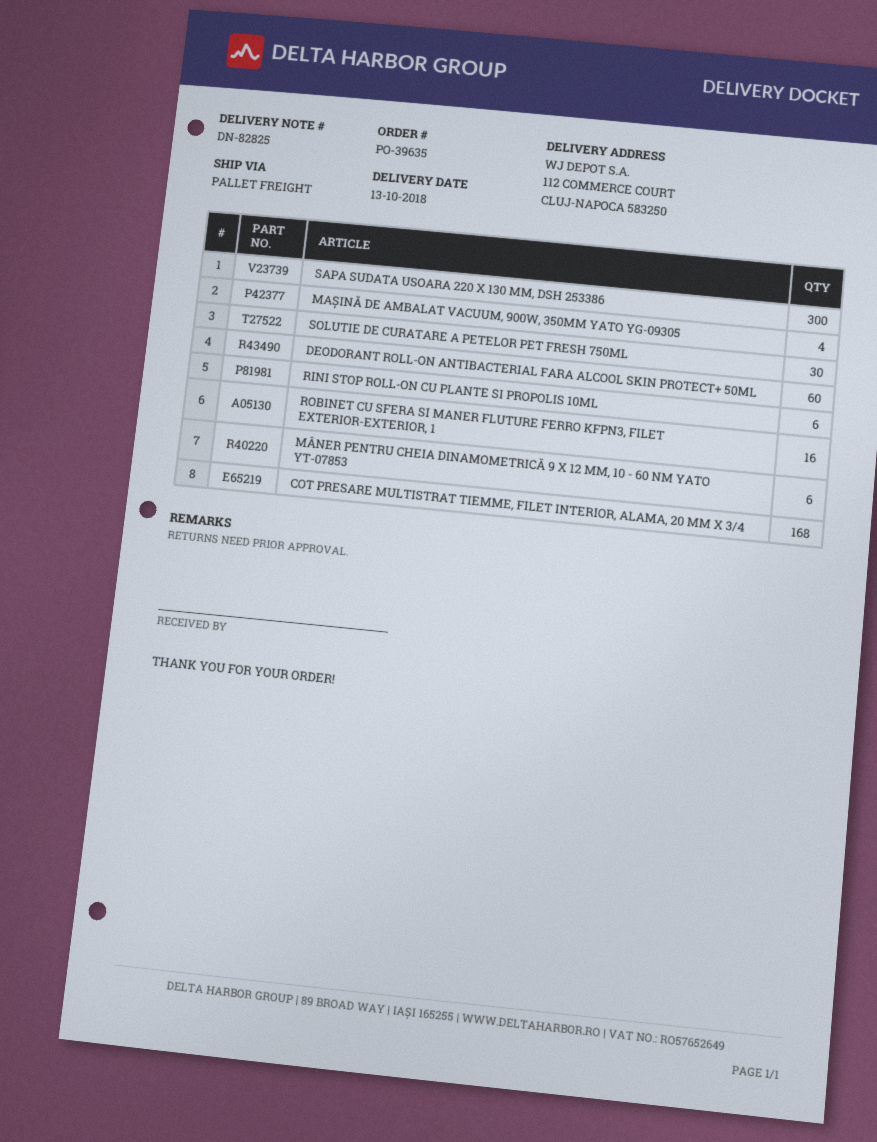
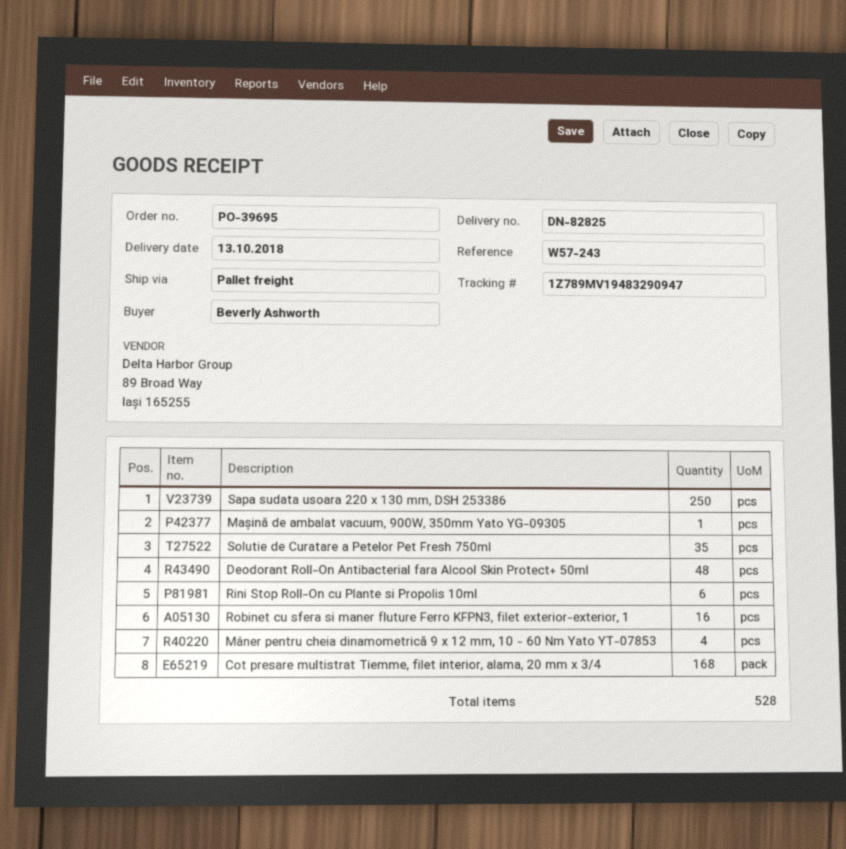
order number: PO-39635 -> PO-39695
SAPA SUDATA USOARA 220 X 130 MM, DSH 253386: 300 -> 250
MAȘINĂ DE AMBALAT VACUUM, 900W, 350MM YATO YG-09305: 4 -> 1
SOLUTIE DE CURATARE A PETELOR PET FRESH 750ML: 30 -> 35
DEODORANT ROLL-ON ANTIBACTERIAL FARA ALCOOL SKIN PROTECT+ 50ML: 60 -> 48
MÂNER PENTRU CHEIA DINAMOMETRICĂ 9 X 12 MM, 10 - 60 NM YATO YT-07853: 6 -> 4

